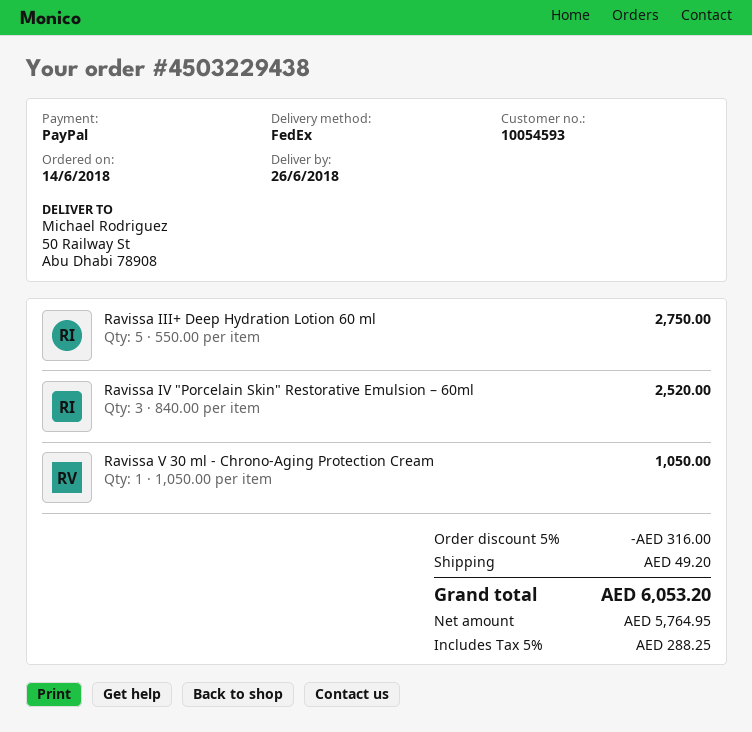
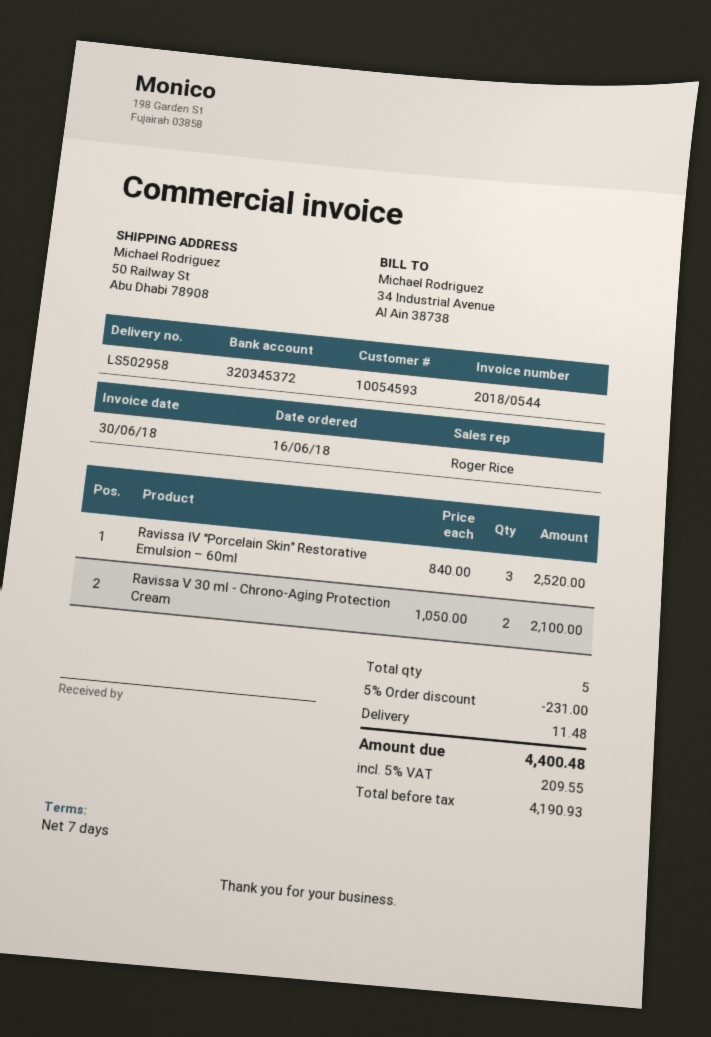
order date: 2018-06-14 -> 2018-06-16
Ravissa III+ Deep Hydration Lotion 60 ml: 5 x 550.00 = 2750.00 -> none
Ravissa V 30 ml - Chrono-Aging Protection Cream: 1 x 1050.00 = 1050.00 -> 2 x 1050.00 = 2100.00
discount: 5% = 316.00 -> 5% = 231.00
shipping: 49.20 -> 11.48
net: 5764.95 -> 4190.93
tax: 5% = 288.25 -> 5% = 209.55
total: 6053.20 -> 4400.48

